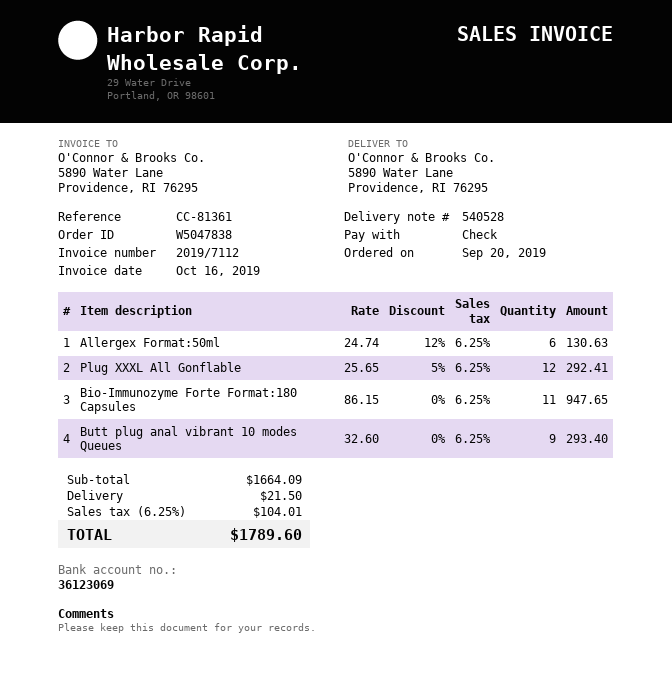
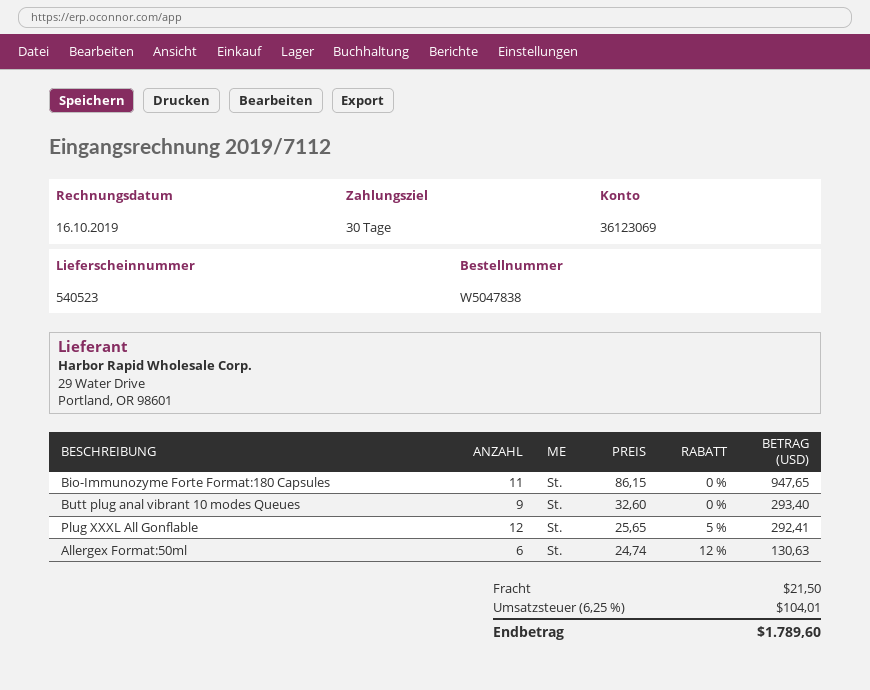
delivery note number: 540528 -> 540523

